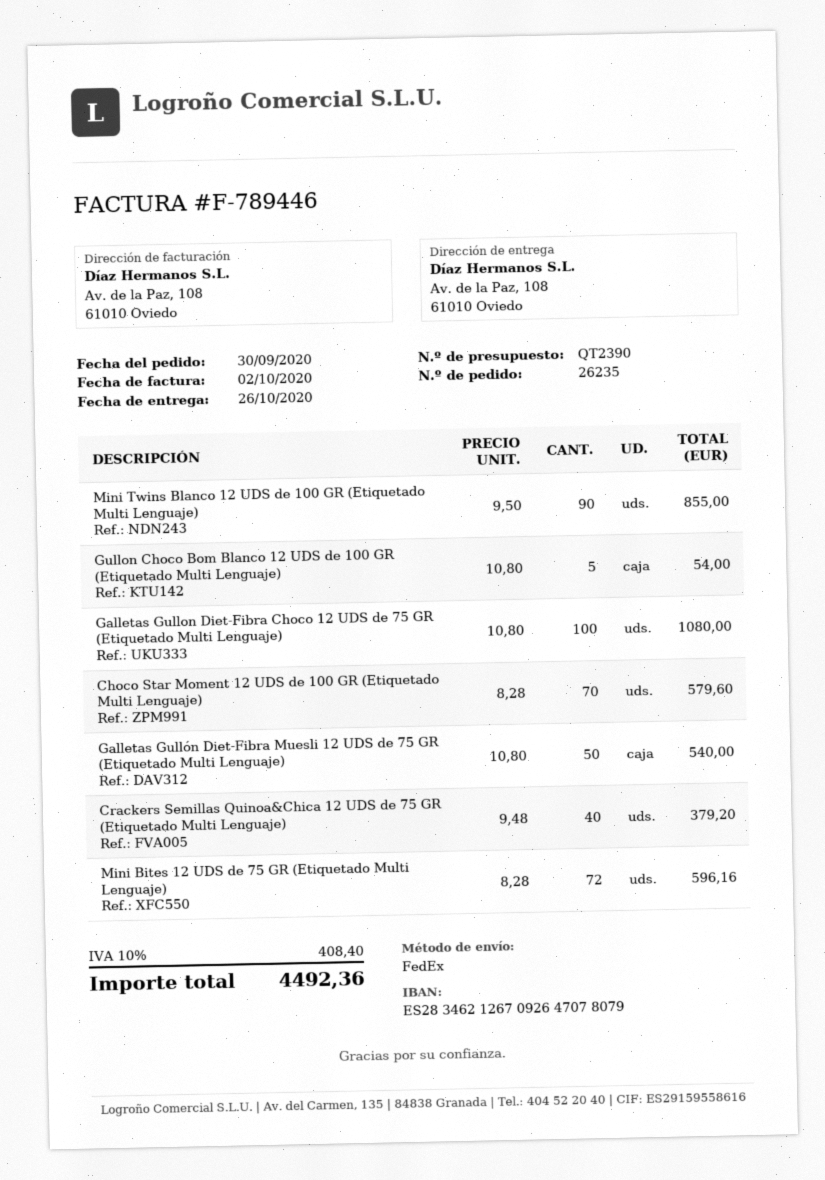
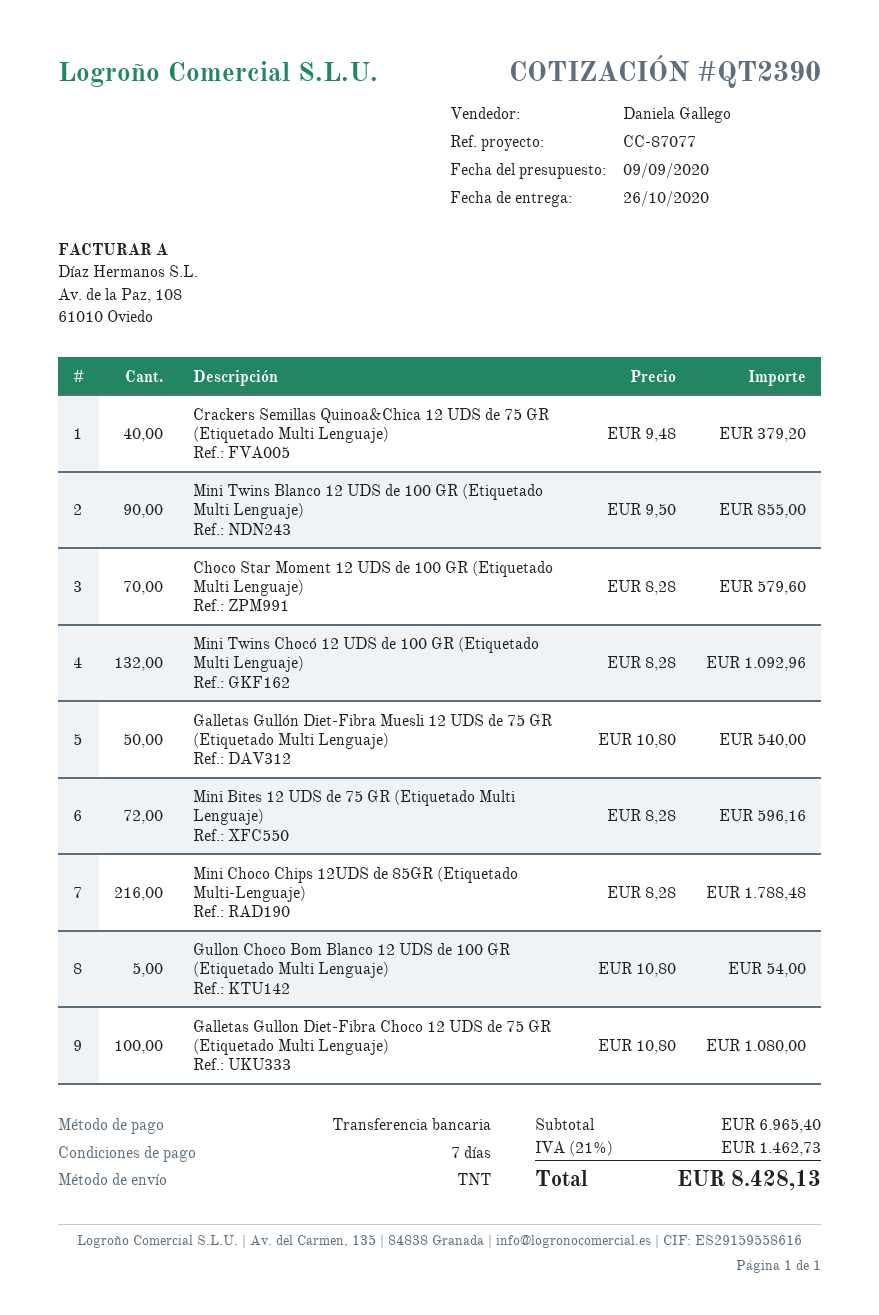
shipping method: FedEx -> TNT
Mini Twins Chocó 12 UDS de 100 GR (Etiquetado Multi Lenguaje): none -> 132 x 8.28 = 1092.96
Mini Choco Chips 12UDS de 85GR (Etiquetado Multi-Lenguaje): none -> 216 x 8.28 = 1788.48
tax: 10% = 408.40 -> 21% = 1462.73
total: 4492.36 -> 8428.13

